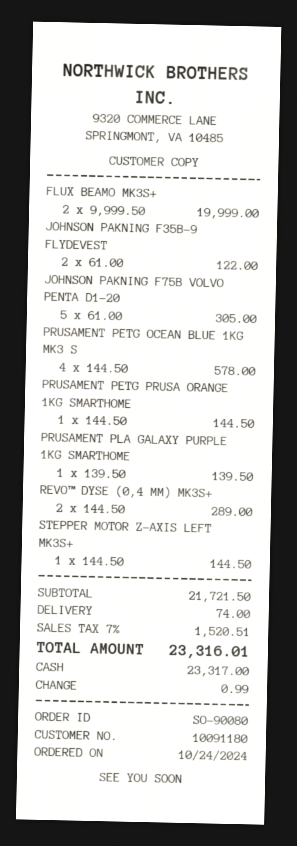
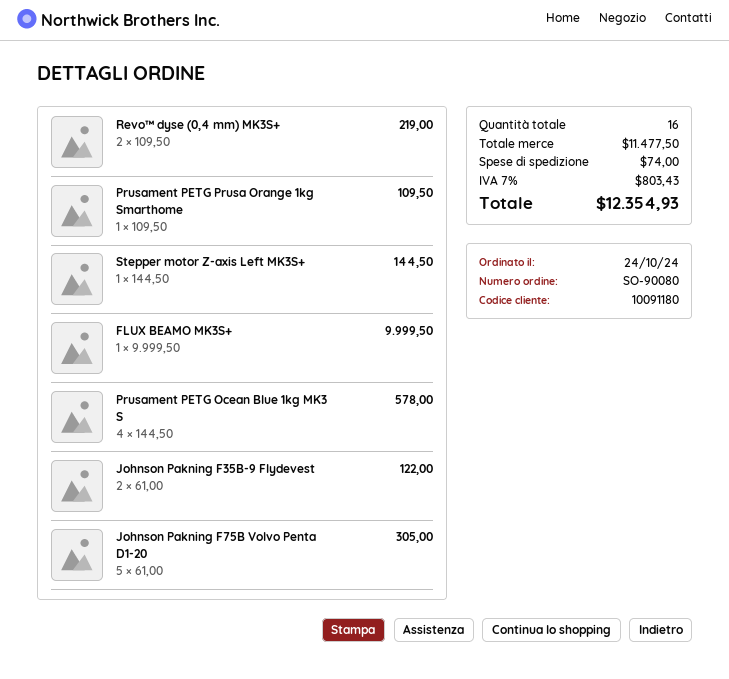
FLUX BEAMO MK3S+: 2 x 9999.50 = 19999.00 -> 1 x 9999.50 = 9999.50
PRUSAMENT PETG PRUSA ORANGE 1KG SMARTHOME: 1 x 144.50 = 144.50 -> 1 x 109.50 = 109.50
PRUSAMENT PLA GALAXY PURPLE 1KG SMARTHOME: 1 x 139.50 = 139.50 -> none
REVO™ DYSE (0,4 MM) MK3S+: 2 x 144.50 = 289.00 -> 2 x 109.50 = 219.00
subtotal: 21721.50 -> 11477.50
tax: 7% = 1520.51 -> 7% = 803.43
total: 23316.01 -> 12354.93

